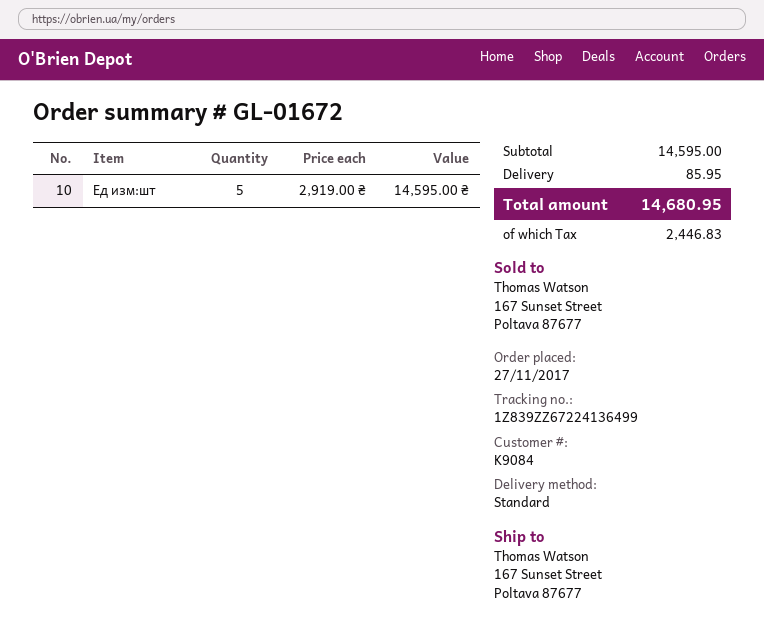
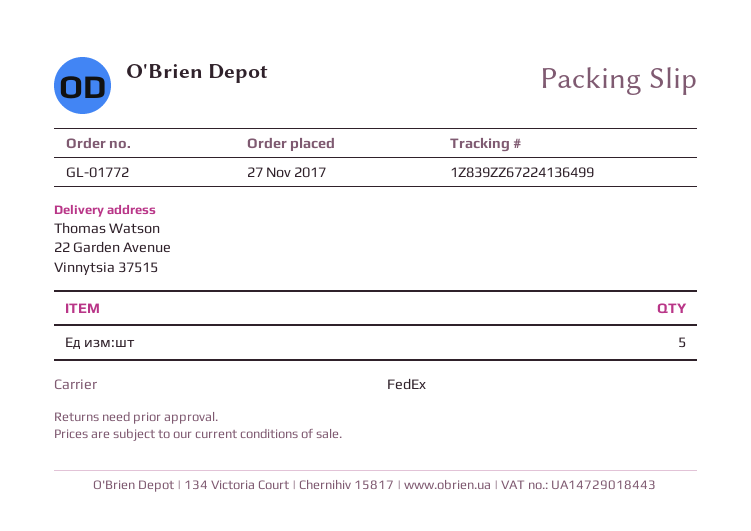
order number: GL-01672 -> GL-01772
shipping method: standard -> FedEx
ship to: 167 Sunset Street, Poltava 87677 -> 22 Garden Avenue, Vinnytsia 37515

